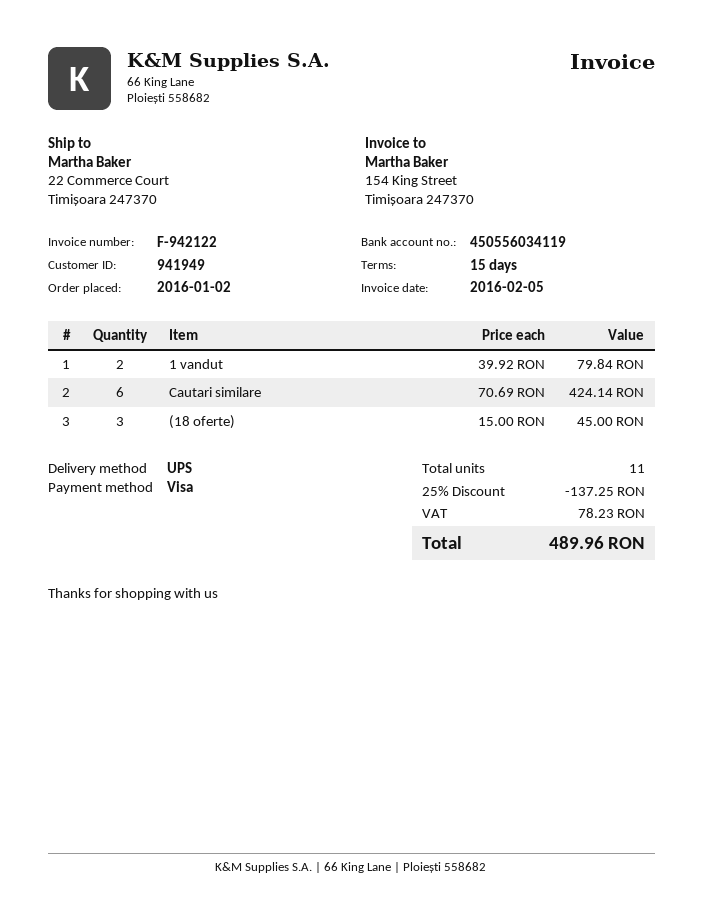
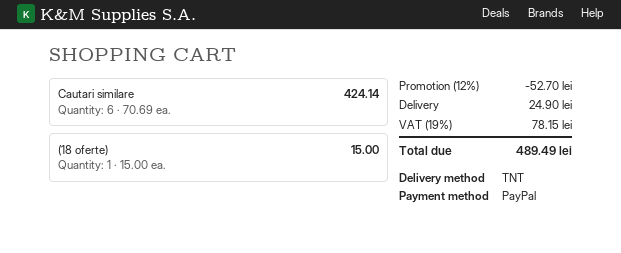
payment method: Visa -> PayPal
shipping method: UPS -> TNT
1 vandut: 2 x 39.92 = 79.84 -> none
(18 oferte): 3 x 15.00 = 45.00 -> 1 x 15.00 = 15.00
discount: 25% = 137.25 -> 12% = 52.70
shipping: none -> 24.90
tax: 78.23 -> 78.15
total: 489.96 -> 489.49

